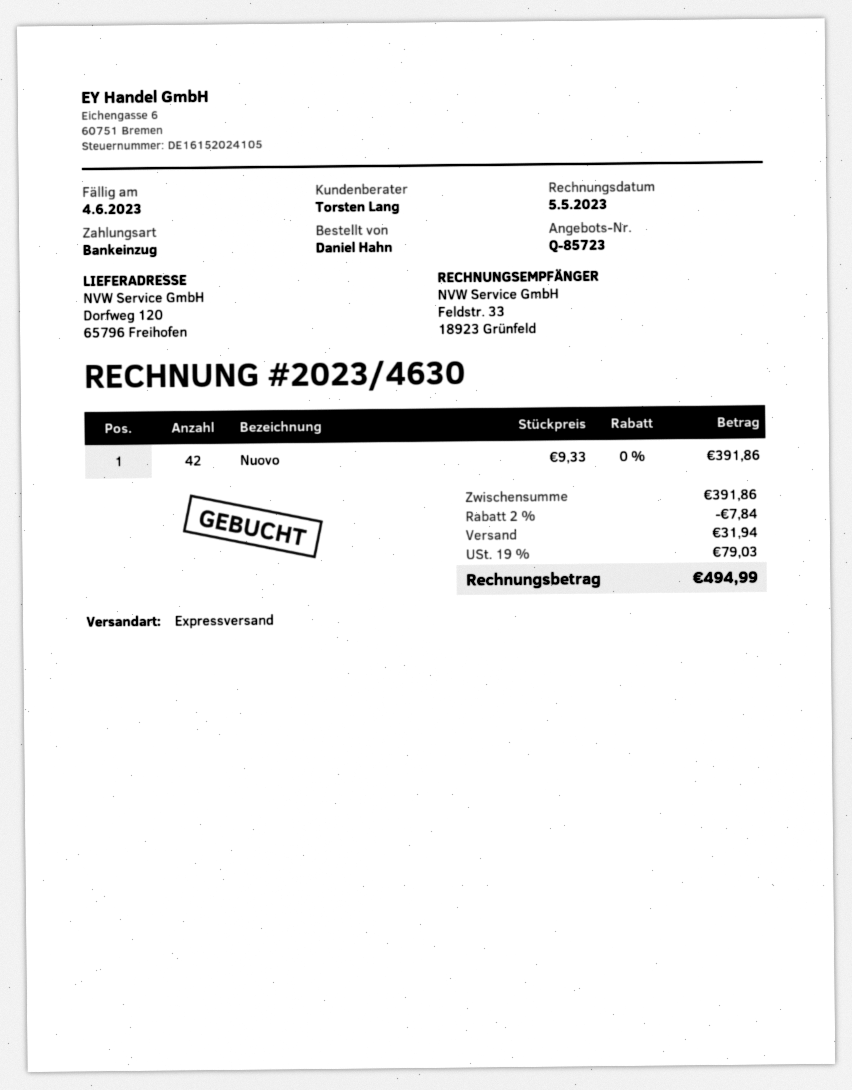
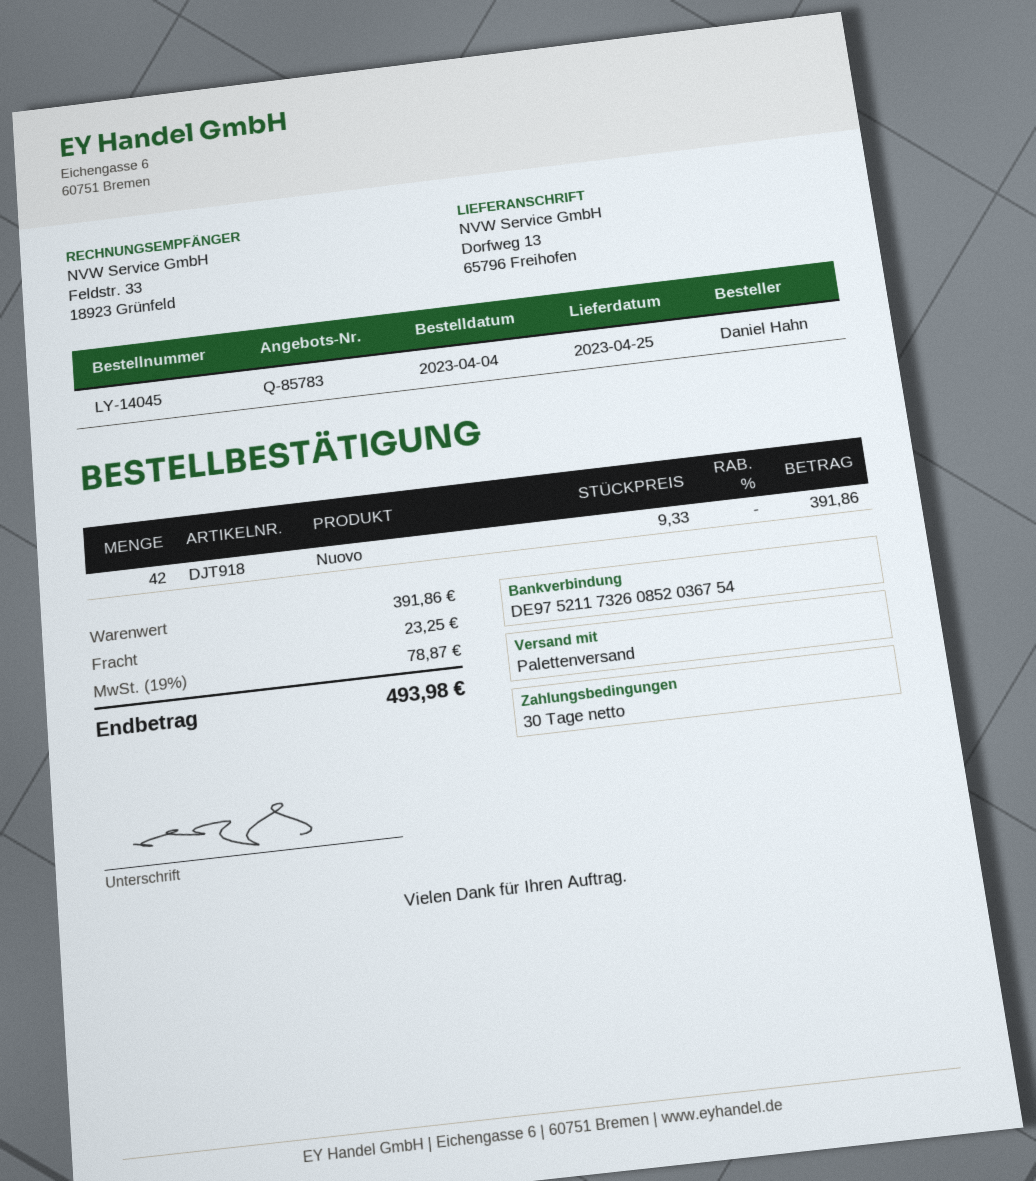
quote number: Q-85723 -> Q-85783
shipping method: express -> pallet freight
ship to: Dorfweg 120, 65796 Freihofen -> Dorfweg 13, 65796 Freihofen
discount: 2% = 7.84 -> none
shipping: 31.94 -> 23.25
tax: 19% = 79.03 -> 19% = 78.87
total: 494.99 -> 493.98

